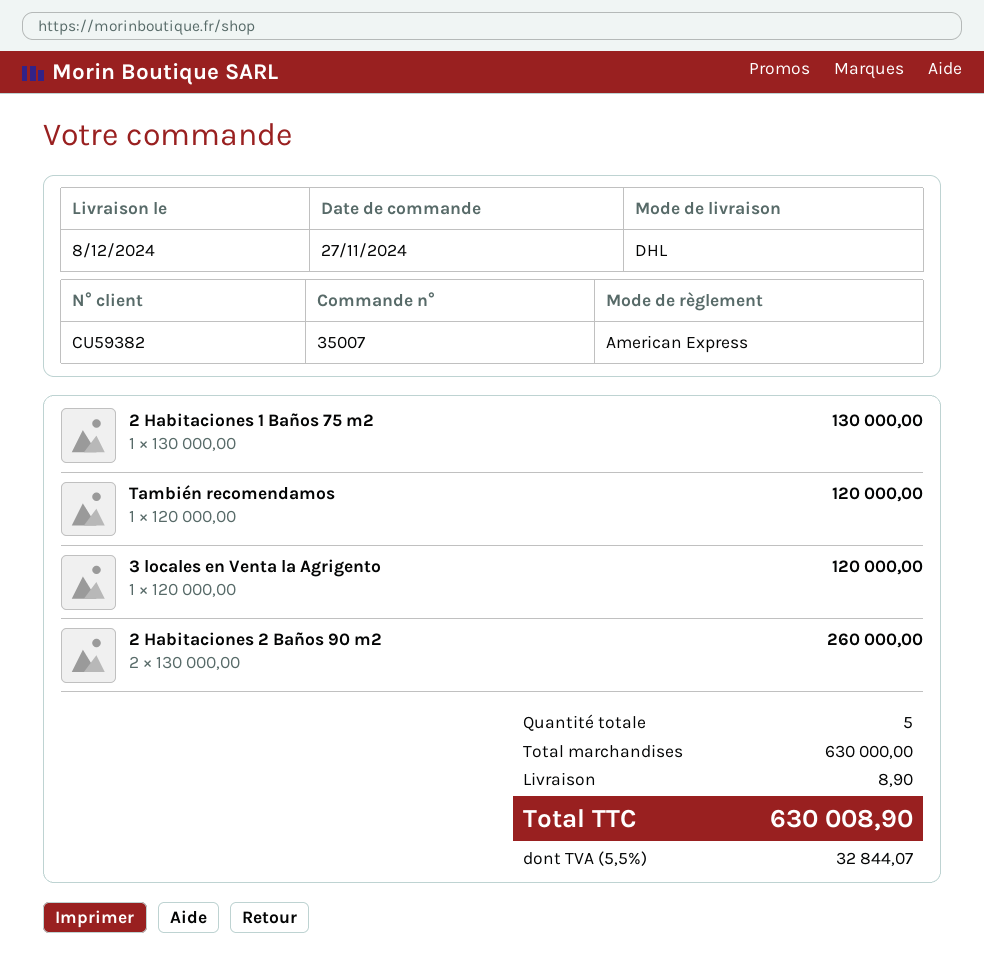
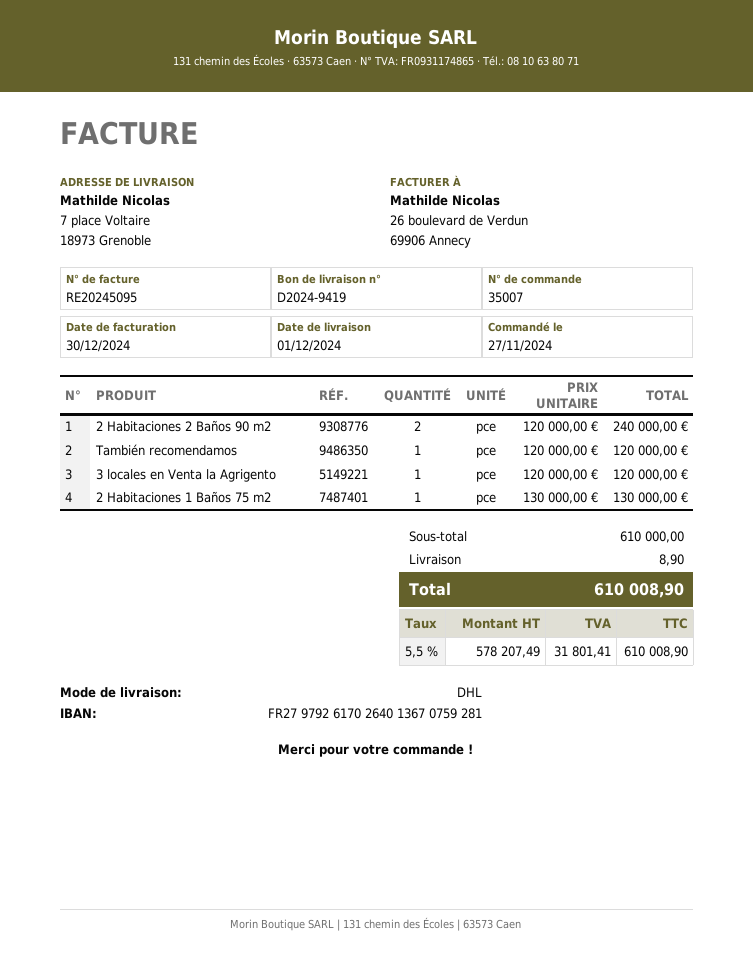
delivery date: 2024-12-08 -> 2024-12-01
2 Habitaciones 2 Baños 90 m2: 2 x 130000.00 = 260000.00 -> 2 x 120000.00 = 240000.00
subtotal: 630000.00 -> 610000.00
tax: 5.5% = 32844.07 -> 5.5% = 31801.41
total: 630008.90 -> 610008.90

